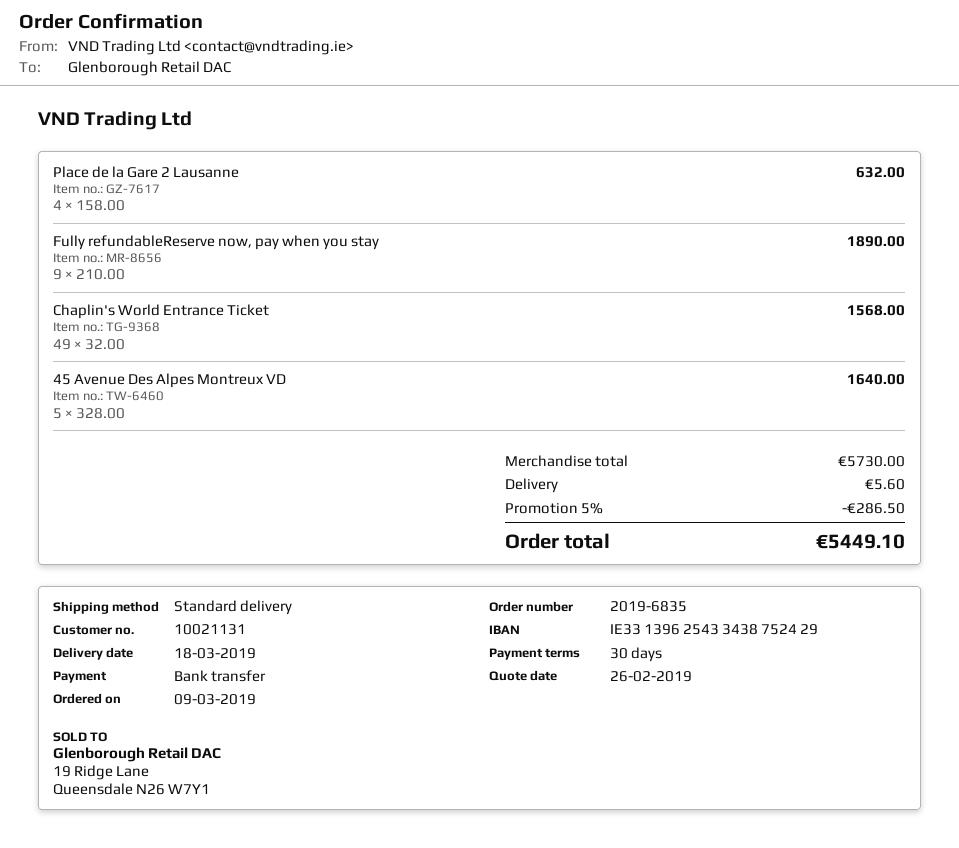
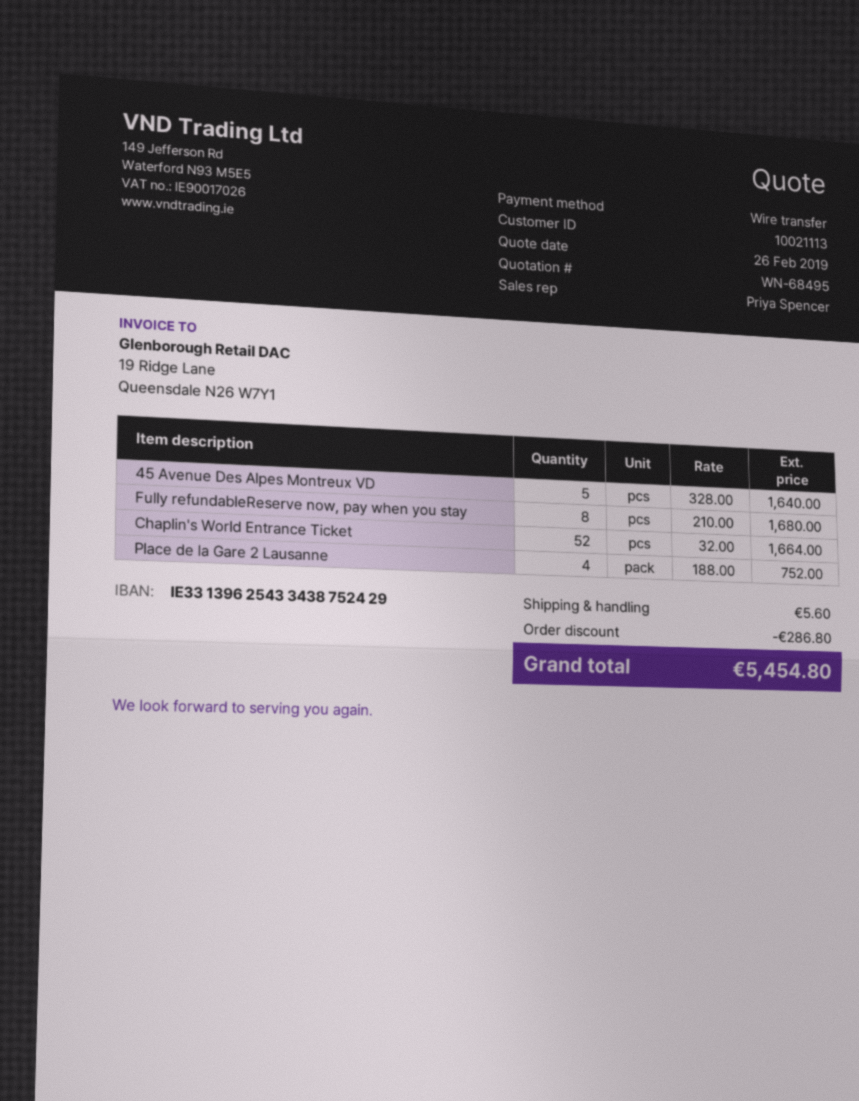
customer number: 10021131 -> 10021113
Place de la Gare 2 Lausanne: 4 x 158.00 = 632.00 -> 4 x 188.00 = 752.00
Fully refundableReserve now, pay when you stay: 9 x 210.00 = 1890.00 -> 8 x 210.00 = 1680.00
Chaplin's World Entrance Ticket: 49 x 32.00 = 1568.00 -> 52 x 32.00 = 1664.00
discount: 286.50 -> 286.80
total: 5449.10 -> 5454.80

